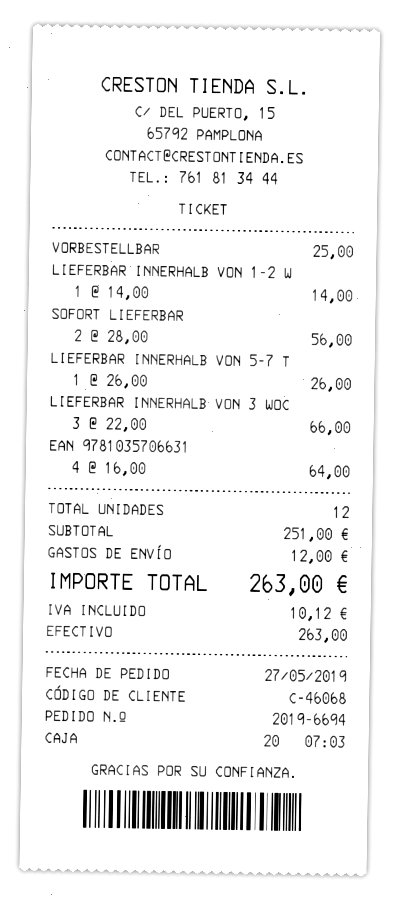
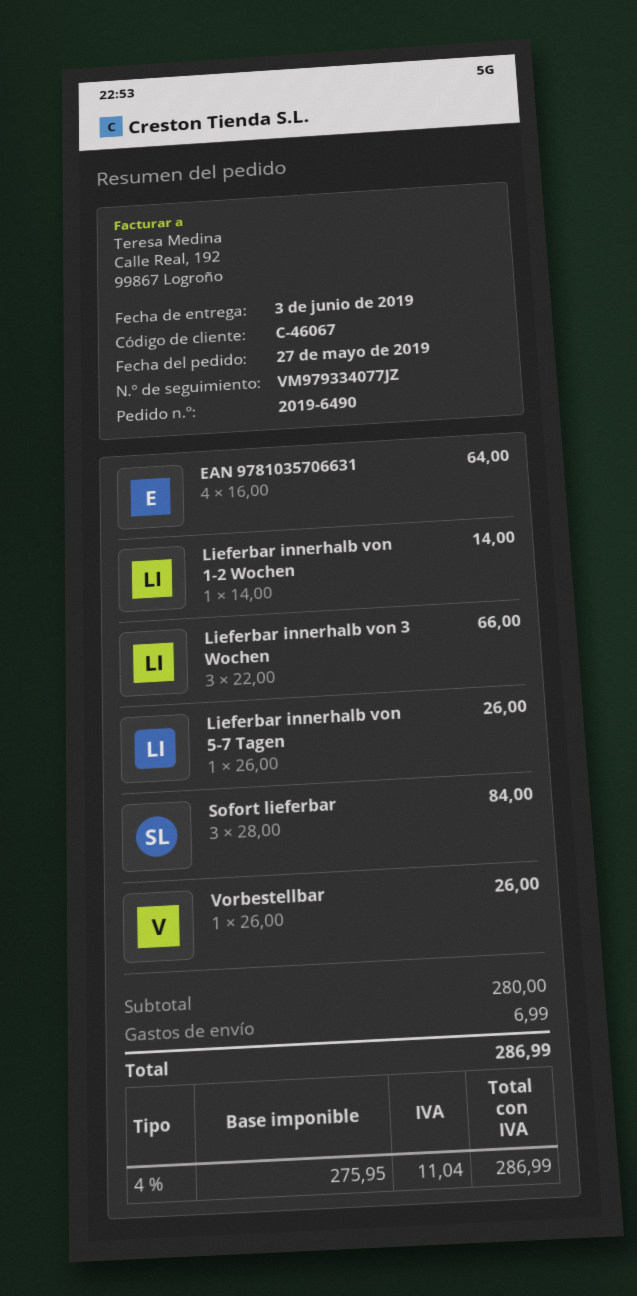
order number: 2019-6694 -> 2019-6490
customer number: C-46068 -> C-46067
VORBESTELLBAR: 1 x 25.00 = 25.00 -> 1 x 26.00 = 26.00
SOFORT LIEFERBAR: 2 x 28.00 = 56.00 -> 3 x 28.00 = 84.00
subtotal: 251.00 -> 280.00
shipping: 12.00 -> 6.99
tax: 10.12 -> 11.04
total: 263.00 -> 286.99

